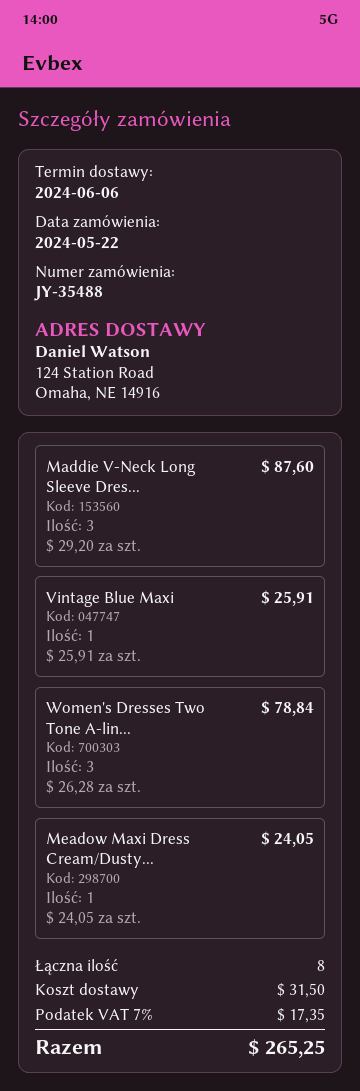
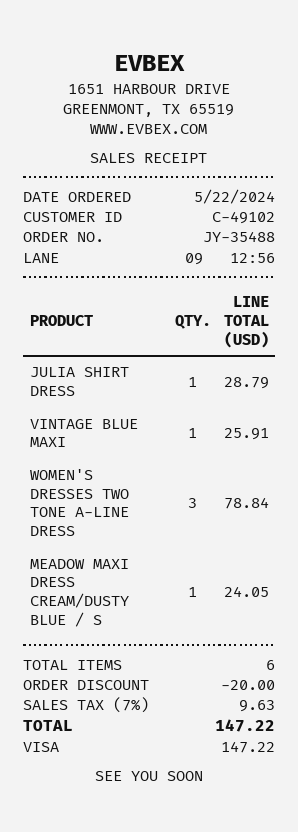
Maddie V-Neck Long Sleeve Dres...: 3 for 87.60 -> none
JULIA SHIRT DRESS: none -> 1 for 28.79
total quantity: 8 -> 6
discount: none -> 20.00
shipping: 31.50 -> none
tax: 7% = 17.35 -> 7% = 9.63
total: 265.25 -> 147.22

